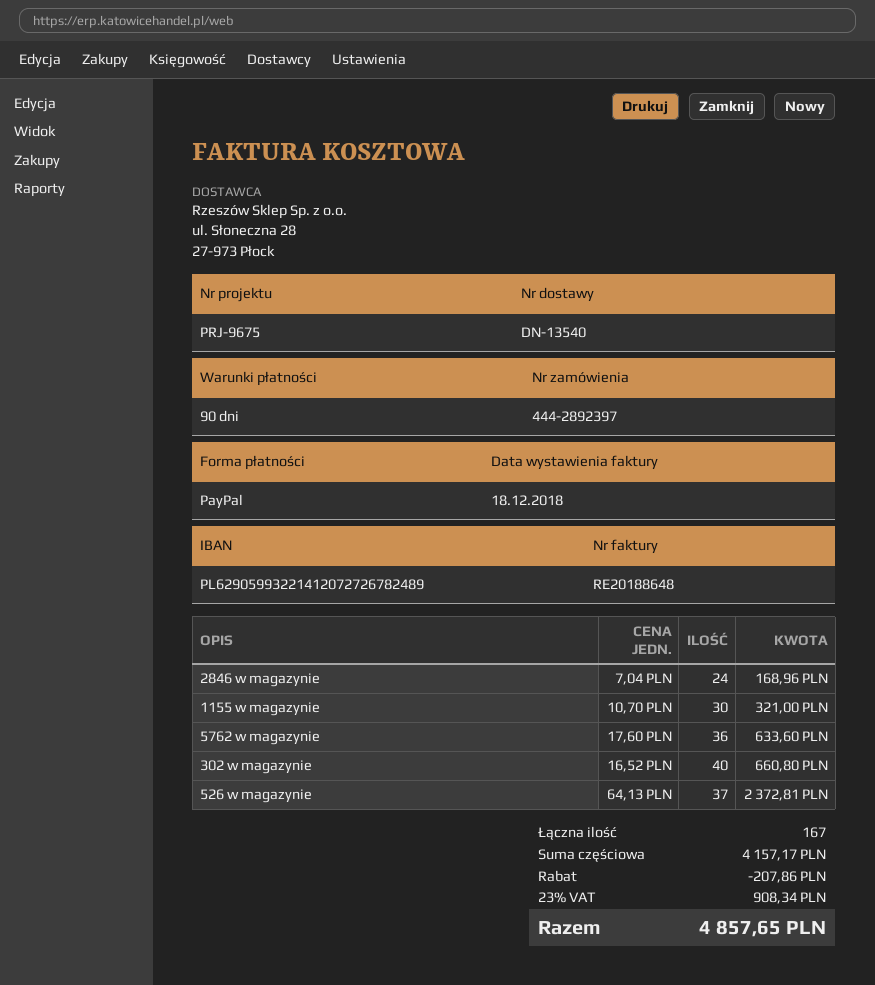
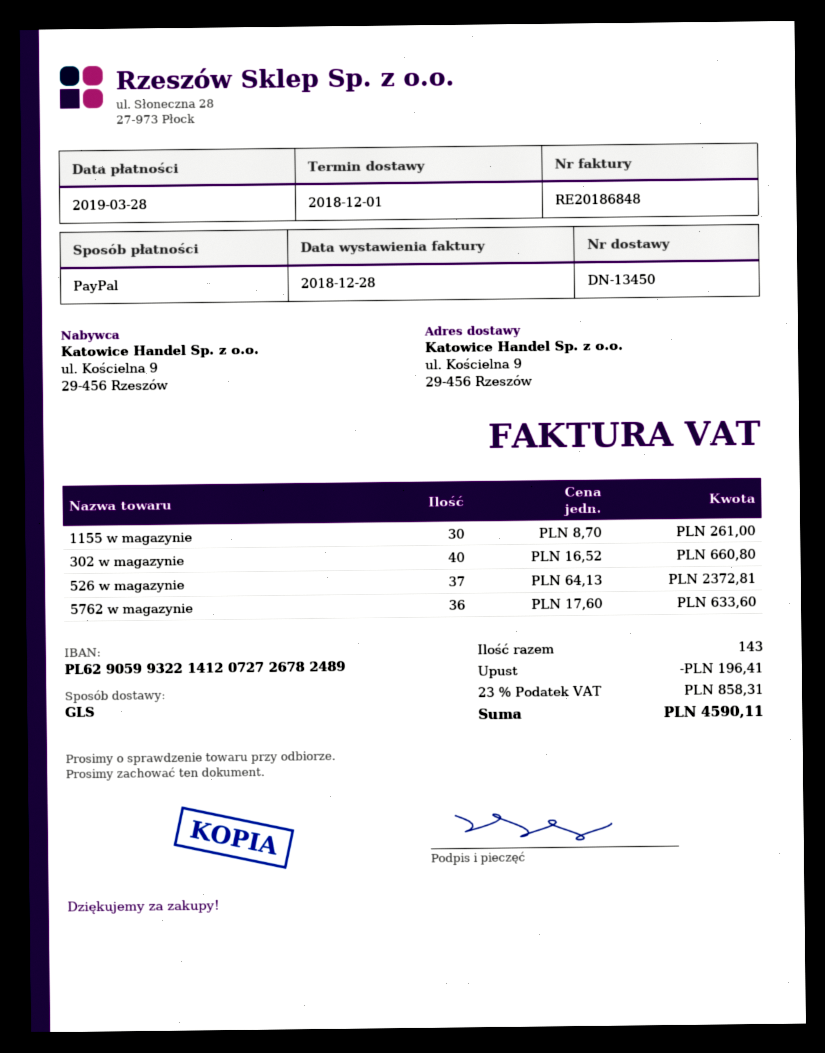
delivery note number: DN-13540 -> DN-13450
invoice number: RE20188648 -> RE20186848
invoice date: 2018-12-18 -> 2018-12-28
2846 w magazynie: 24 x 7.04 = 168.96 -> none
1155 w magazynie: 30 x 10.70 = 321.00 -> 30 x 8.70 = 261.00
total quantity: 167 -> 143
discount: 207.86 -> 196.41
tax: 23% = 908.34 -> 23% = 858.31
total: 4857.65 -> 4590.11

